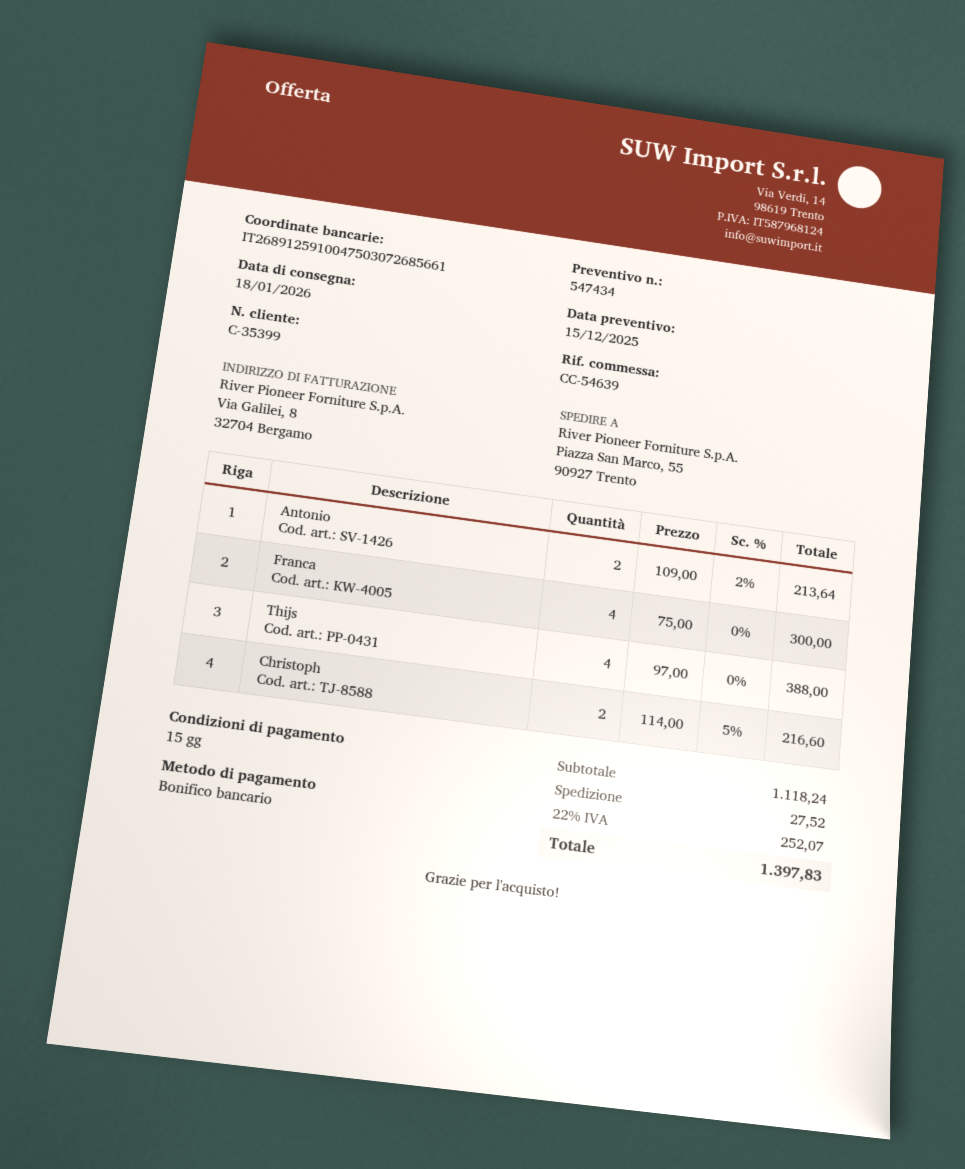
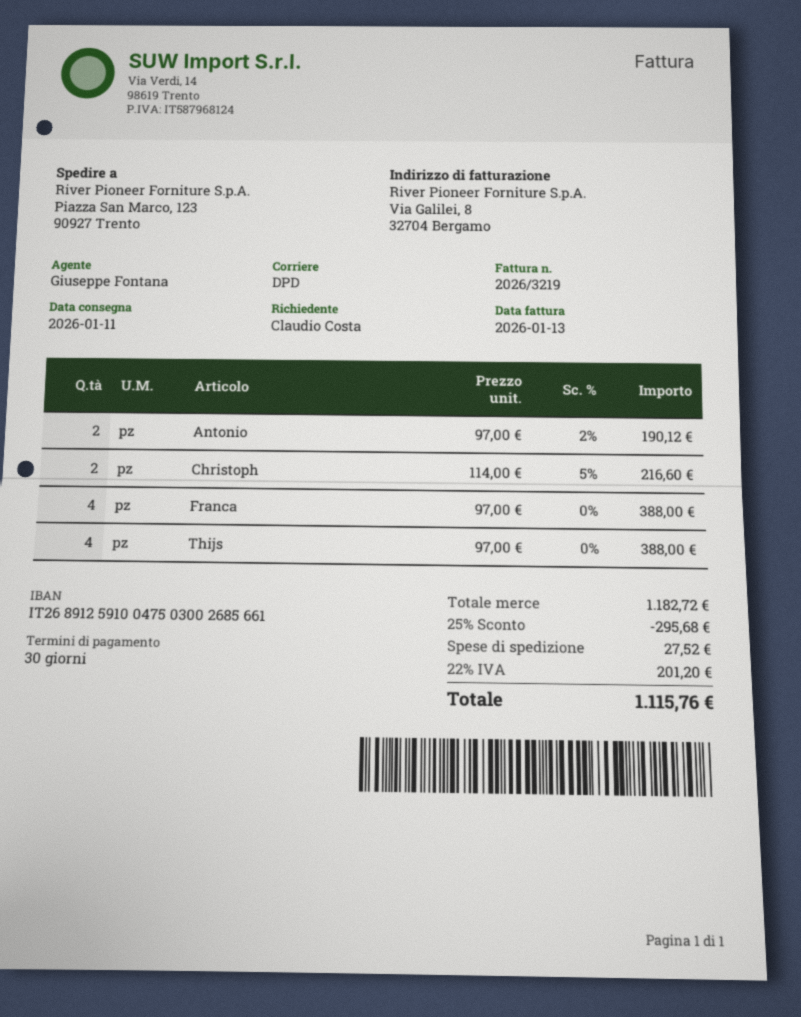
delivery date: 2026-01-18 -> 2026-01-11
payment terms: 15 days -> 30 days
bank account: IT2689125910047503072685661 -> IT2689125910047503002685661
ship to: Piazza San Marco, 55, 90927 Trento -> Piazza San Marco, 123, 90927 Trento
Antonio: 2 x 109.00 - 2% = 213.64 -> 2 x 97.00 - 2% = 190.12
Franca: 4 x 75.00 = 300.00 -> 4 x 97.00 = 388.00
subtotal: 1118.24 -> 1182.72
discount: none -> 25% = 295.68
tax: 22% = 252.07 -> 22% = 201.20
total: 1397.83 -> 1115.76

